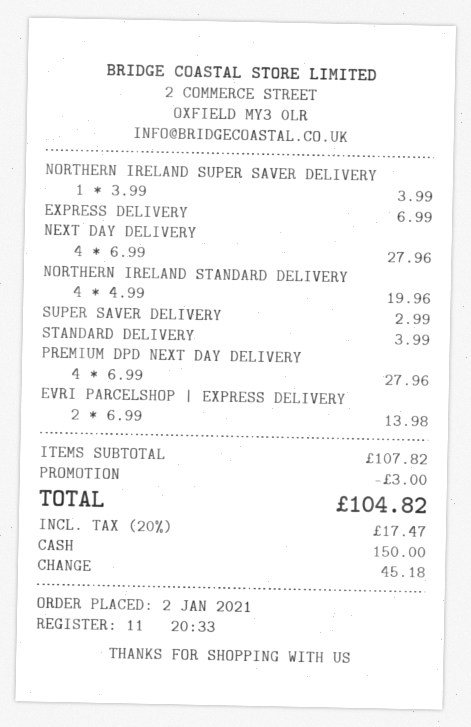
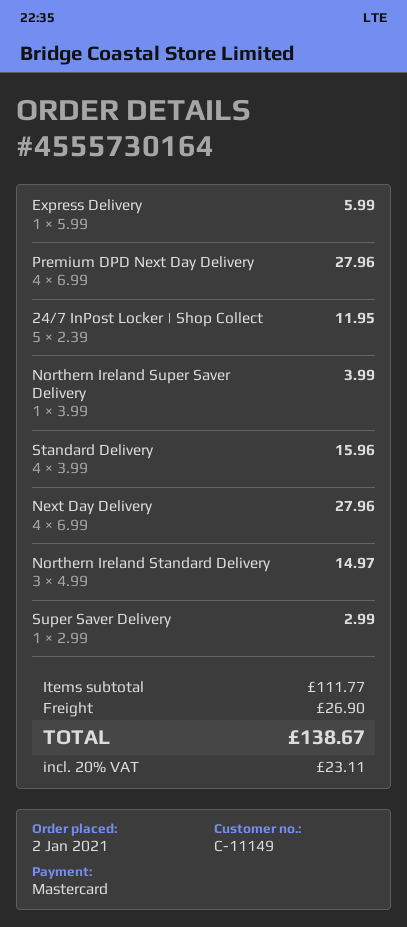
payment method: cash -> Mastercard
EXPRESS DELIVERY: 1 x 6.99 = 6.99 -> 1 x 5.99 = 5.99
NORTHERN IRELAND STANDARD DELIVERY: 4 x 4.99 = 19.96 -> 3 x 4.99 = 14.97
STANDARD DELIVERY: 1 x 3.99 = 3.99 -> 4 x 3.99 = 15.96
EVRI PARCELSHOP | EXPRESS DELIVERY: 2 x 6.99 = 13.98 -> none
24/7 InPost Locker | Shop Collect: none -> 5 x 2.39 = 11.95
subtotal: 107.82 -> 111.77
discount: 3.00 -> none
shipping: none -> 26.90
tax: 20% = 17.47 -> 20% = 23.11
total: 104.82 -> 138.67

